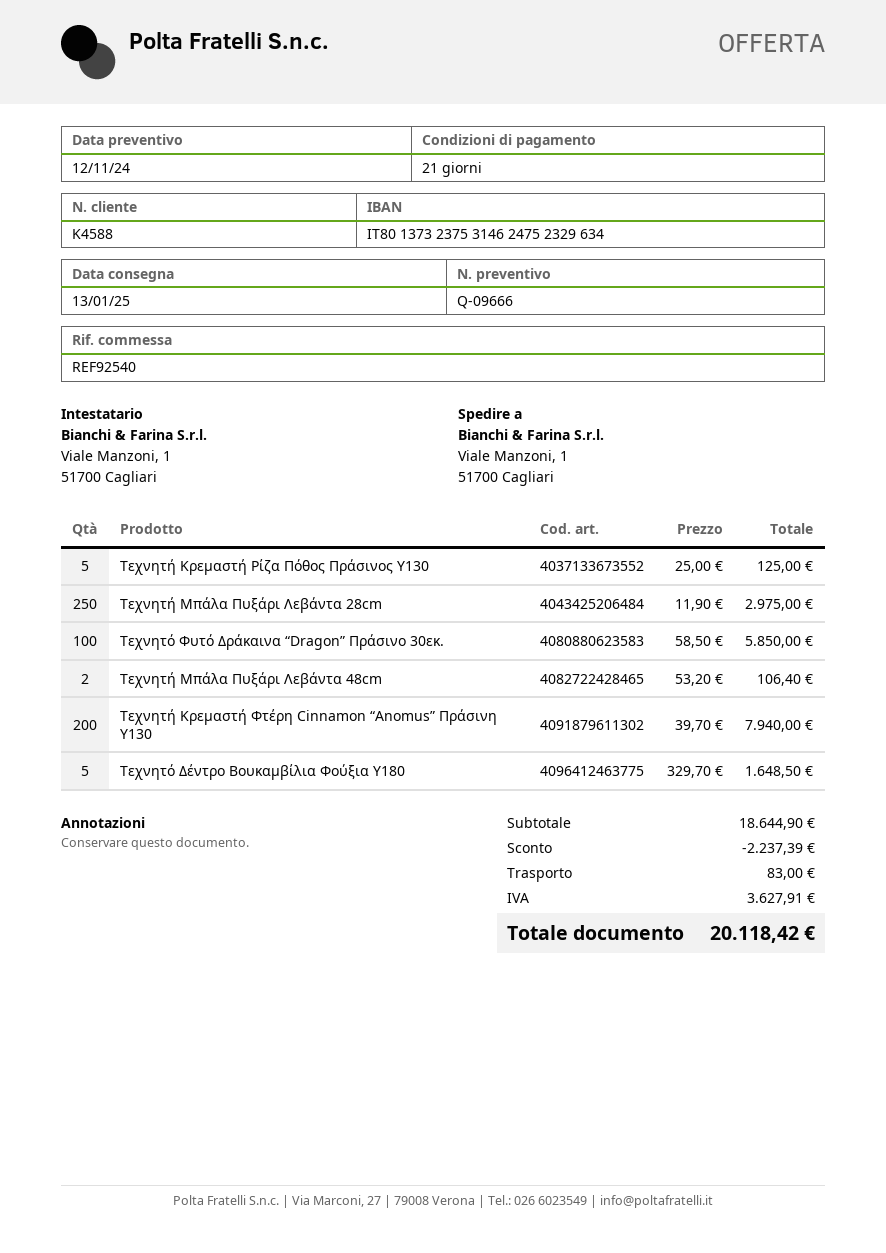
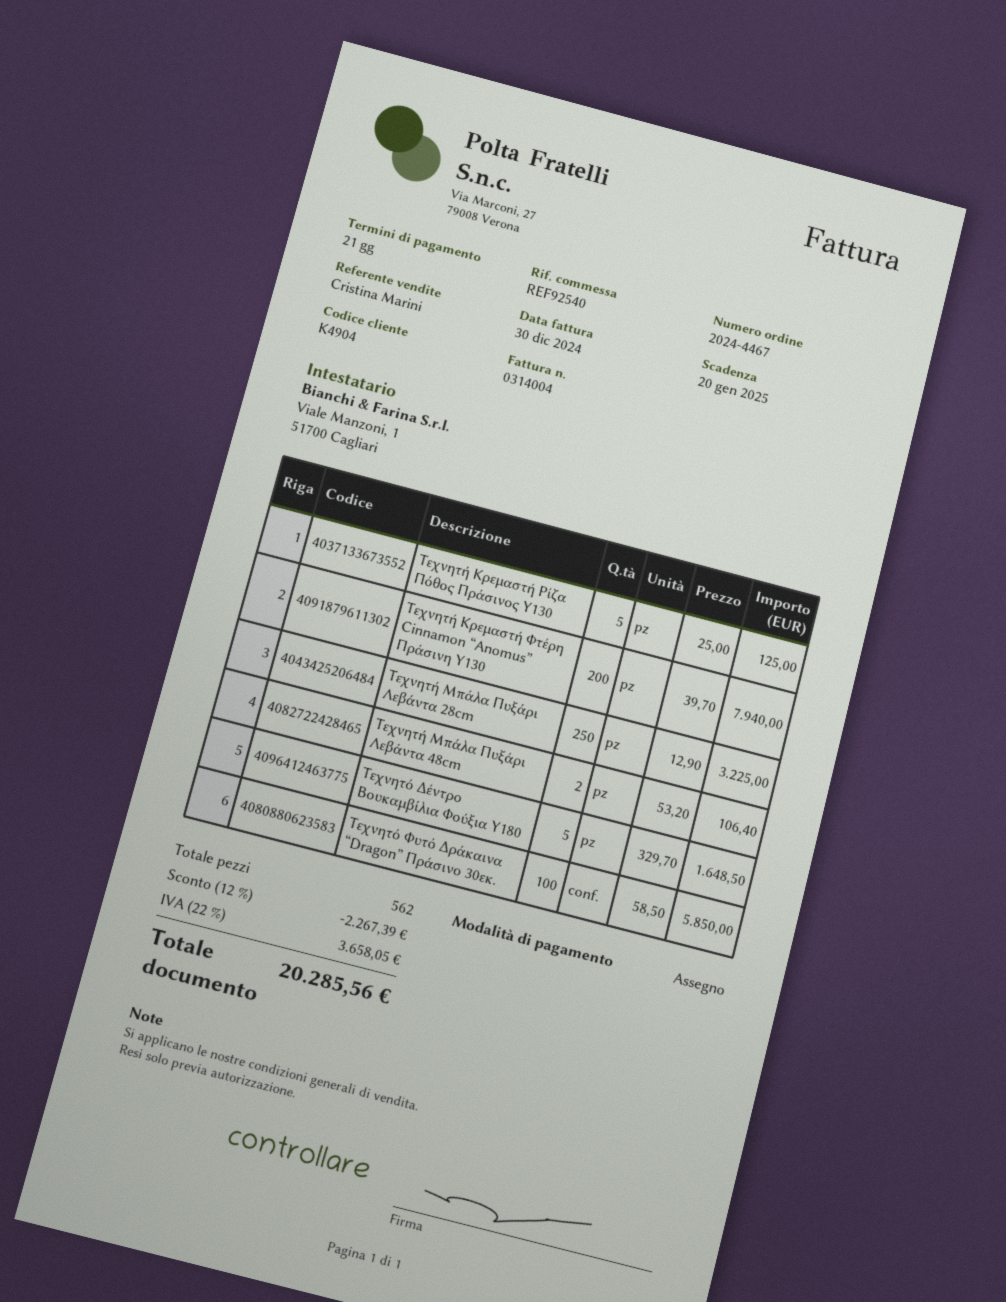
customer number: K4588 -> K4904
Τεχνητή Μπάλα Πυξάρι Λεβάντα 28cm: 250 x 11.90 = 2975.00 -> 250 x 12.90 = 3225.00
discount: 2237.39 -> 2267.39
shipping: 83.00 -> none
tax: 3627.91 -> 3658.05
total: 20118.42 -> 20285.56

